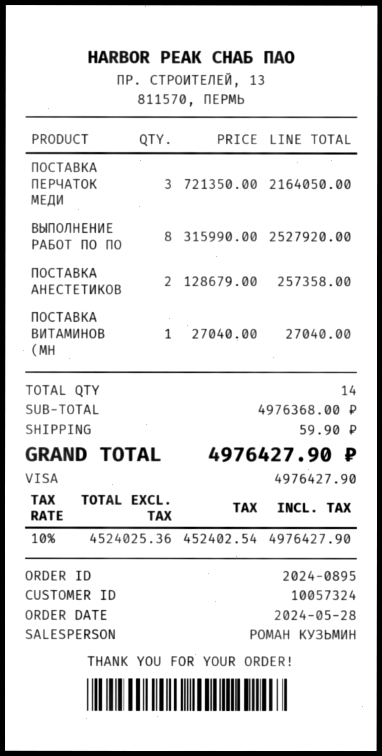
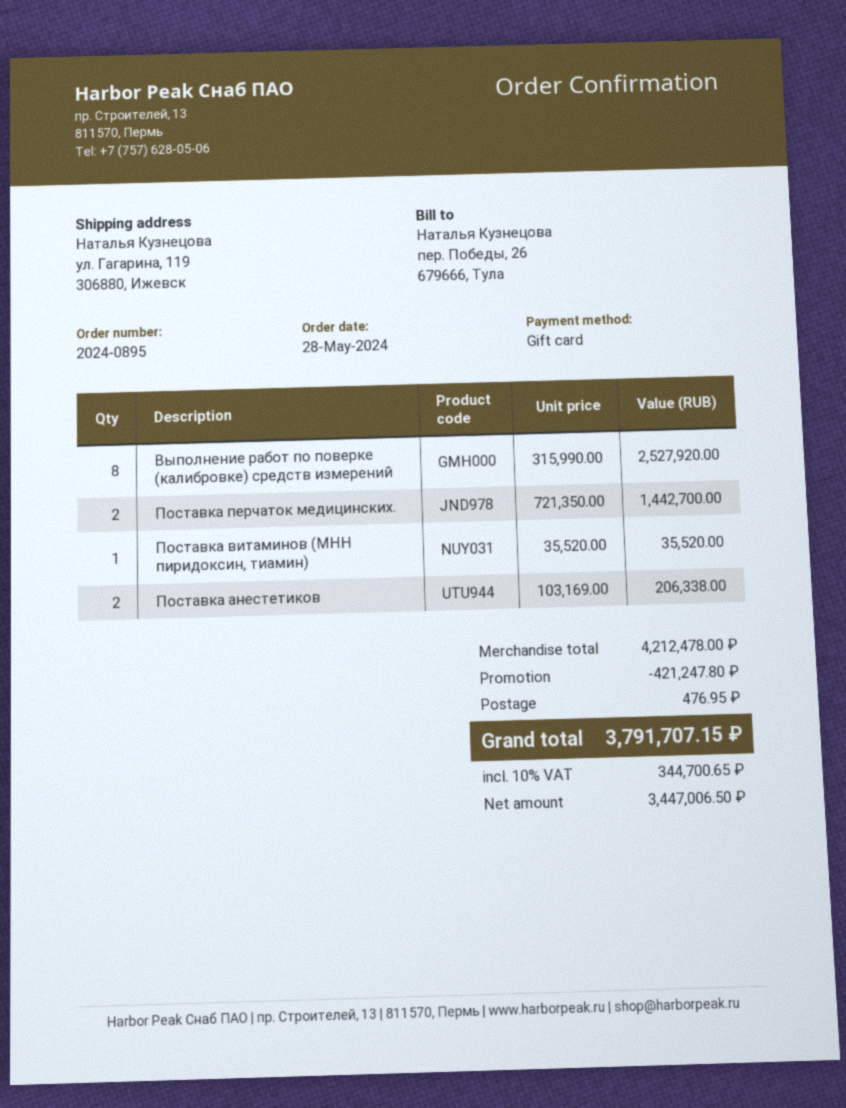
payment method: Visa -> gift card
ПОСТАВКА ПЕРЧАТОК МЕДИ: 3 x 721350.00 = 2164050.00 -> 2 x 721350.00 = 1442700.00
ПОСТАВКА АНЕСТЕТИКОВ: 2 x 128679.00 = 257358.00 -> 2 x 103169.00 = 206338.00
ПОСТАВКА ВИТАМИНОВ (МН: 1 x 27040.00 = 27040.00 -> 1 x 35520.00 = 35520.00
subtotal: 4976368.00 -> 4212478.00
discount: none -> 421247.80
shipping: 59.90 -> 476.95
net: 4524025.36 -> 3447006.50
tax: 10% = 452402.54 -> 10% = 344700.65
total: 4976427.90 -> 3791707.15

